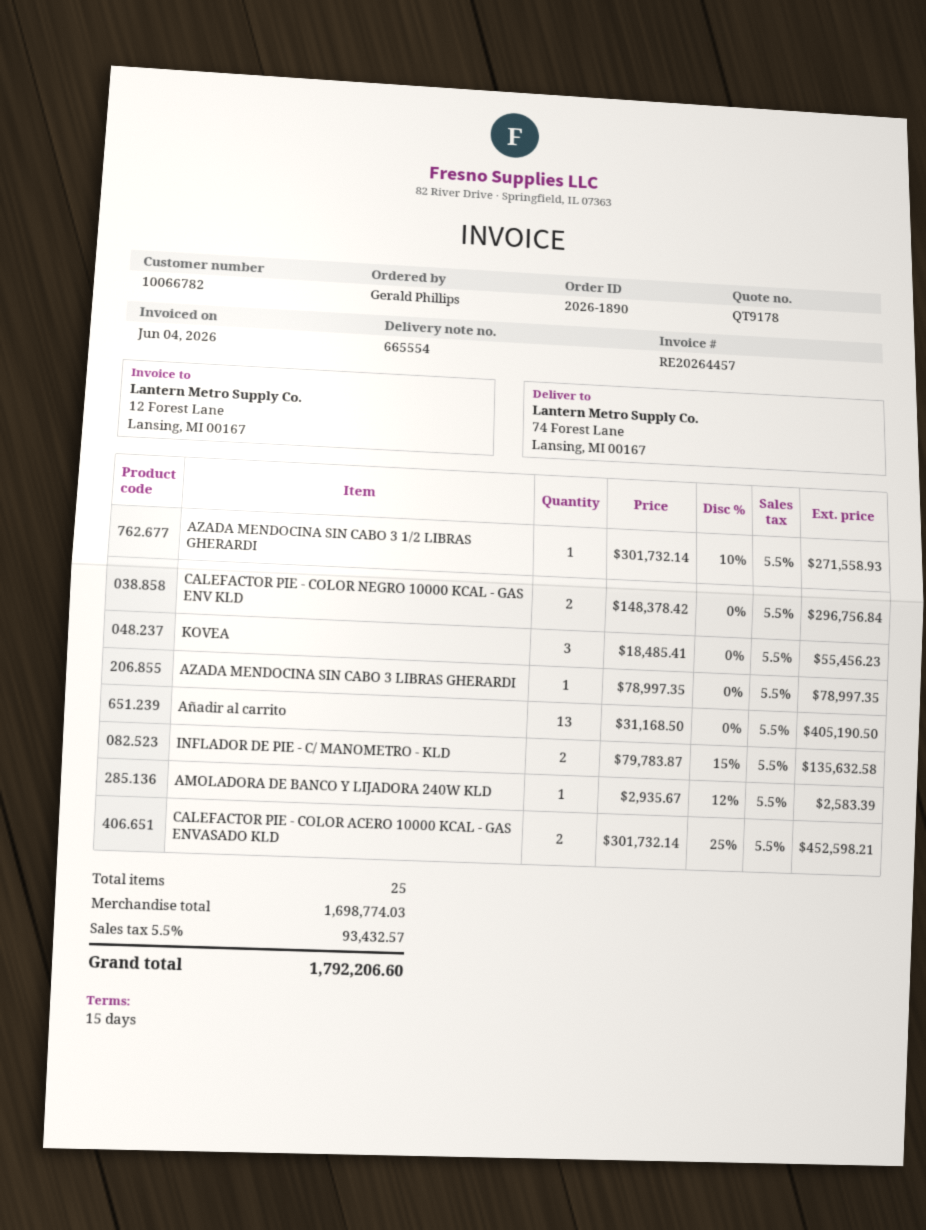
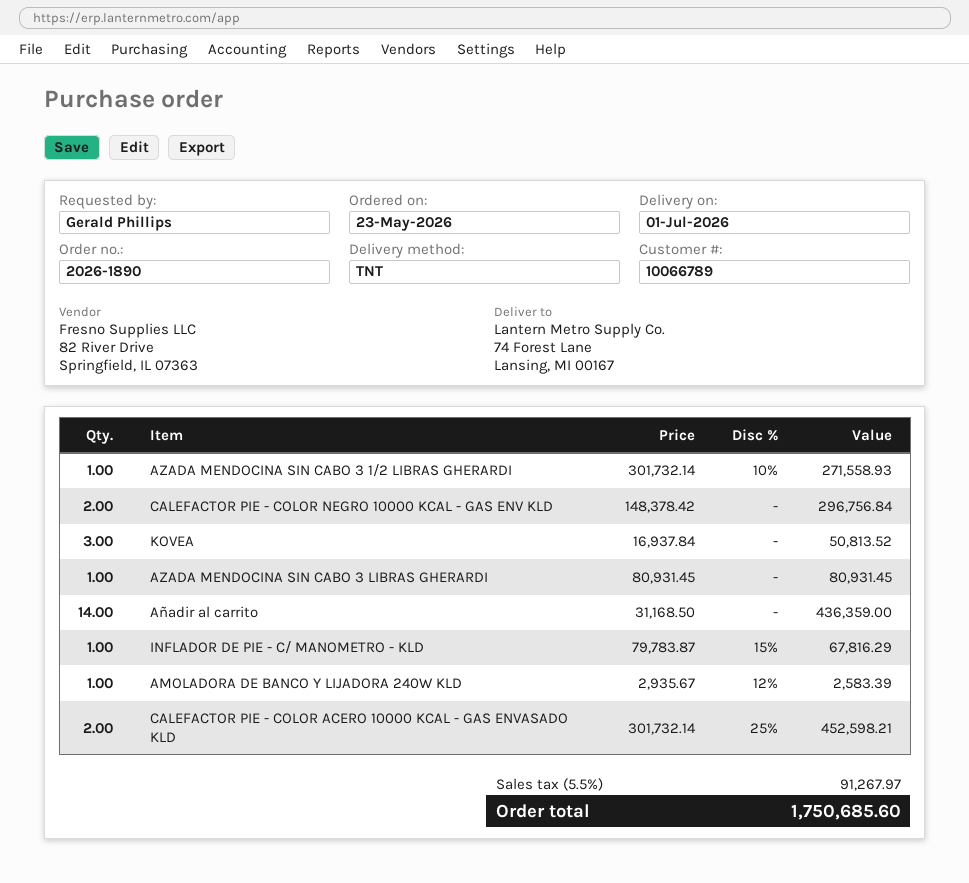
customer number: 10066782 -> 10066789
KOVEA: 3 x 18485.41 = 55456.23 -> 3 x 16937.84 = 50813.52
AZADA MENDOCINA SIN CABO 3 LIBRAS GHERARDI: 1 x 78997.35 = 78997.35 -> 1 x 80931.45 = 80931.45
Añadir al carrito: 13 x 31168.50 = 405190.50 -> 14 x 31168.50 = 436359.00
INFLADOR DE PIE - C/ MANOMETRO - KLD: 2 x 79783.87 - 15% = 135632.58 -> 1 x 79783.87 - 15% = 67816.29
tax: 5.5% = 93432.57 -> 5.5% = 91267.97
total: 1792206.60 -> 1750685.60

